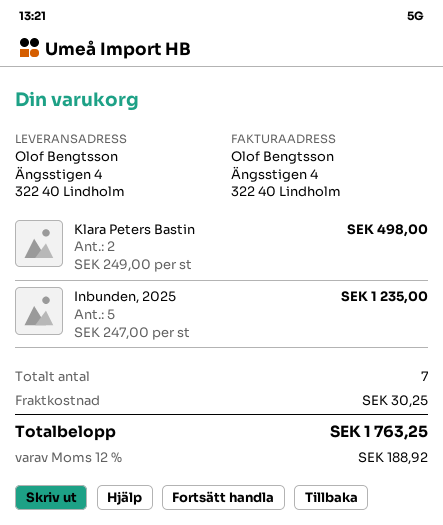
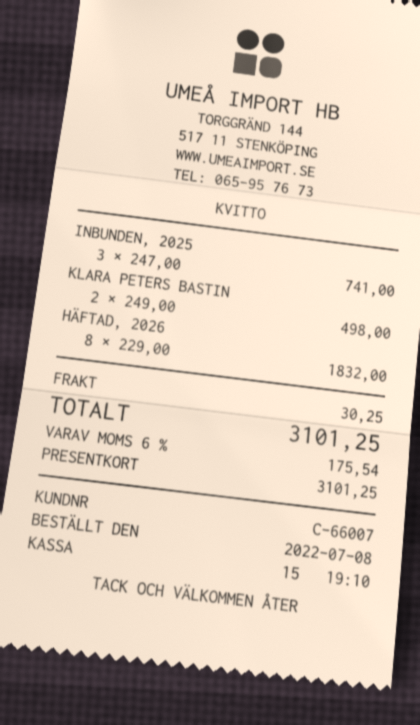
Inbunden, 2025: 5 x 247.00 = 1235.00 -> 3 x 247.00 = 741.00
HÄFTAD, 2026: none -> 8 x 229.00 = 1832.00
tax: 12% = 188.92 -> 6% = 175.54
total: 1763.25 -> 3101.25

